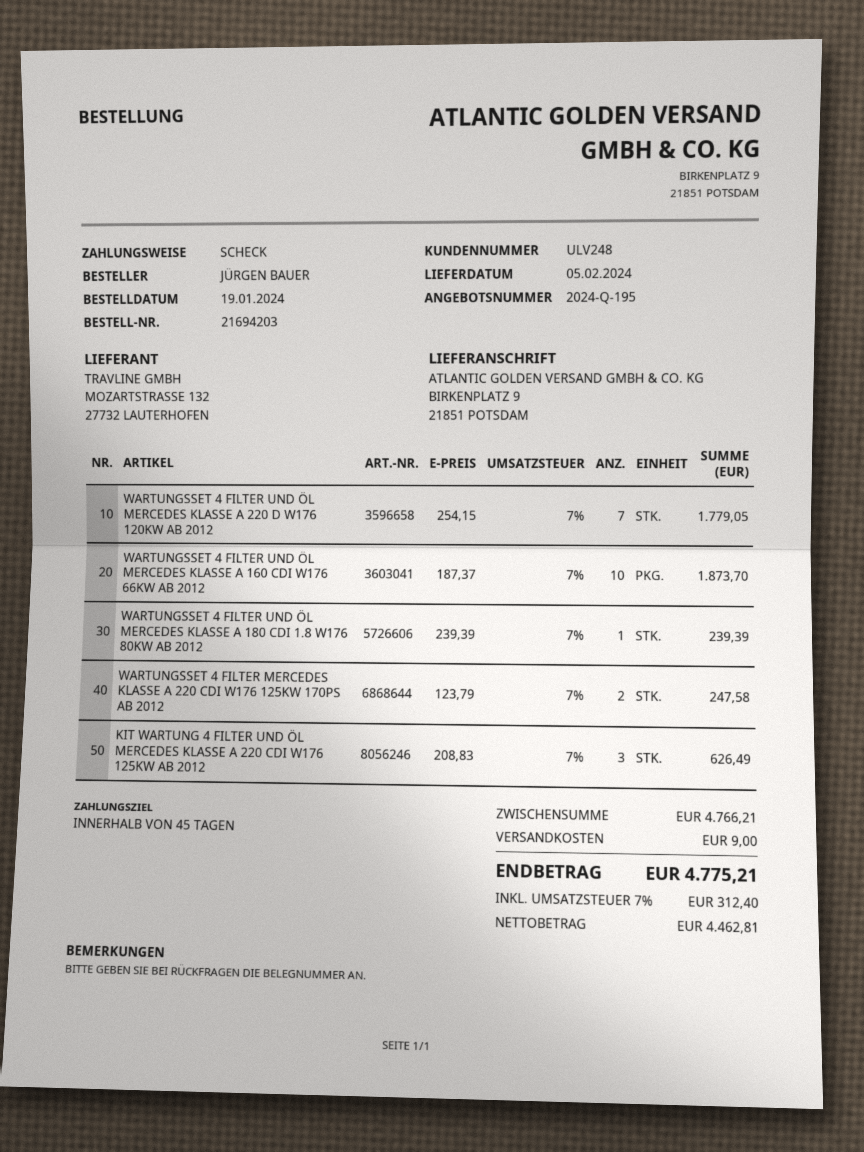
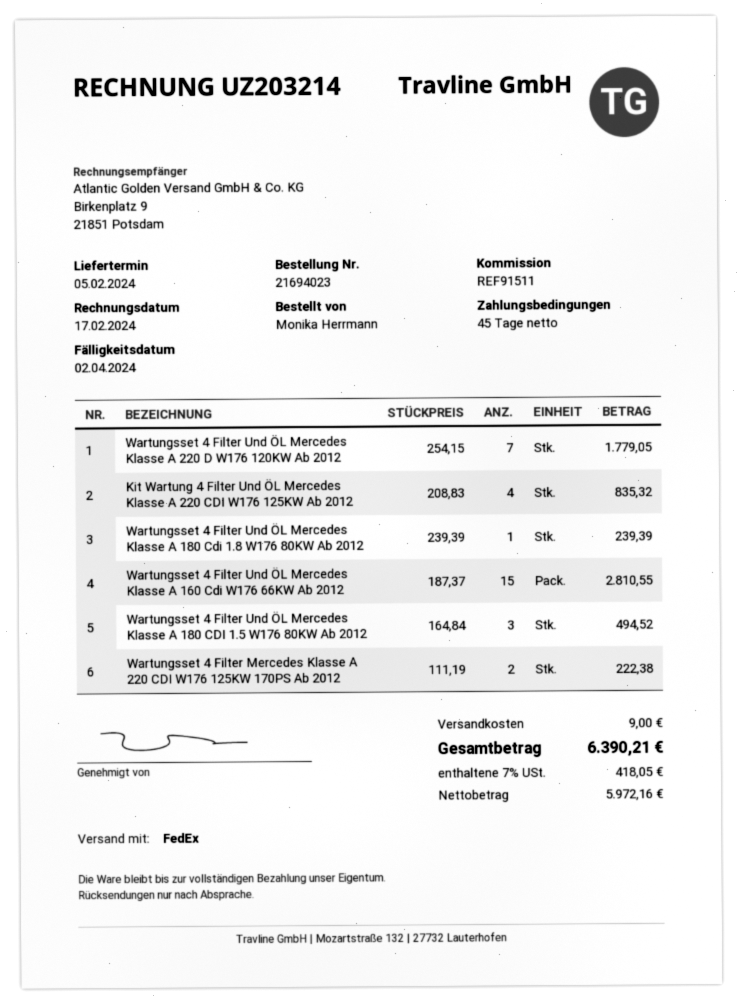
order number: 21694203 -> 21694023
ordered by: JÜRGEN BAUER -> Monika Herrmann
WARTUNGSSET 4 FILTER UND ÖL MERCEDES KLASSE A 160 CDI W176 66KW AB 2012: 10 x 187.37 = 1873.70 -> 15 x 187.37 = 2810.55
WARTUNGSSET 4 FILTER MERCEDES KLASSE A 220 CDI W176 125KW 170PS AB 2012: 2 x 123.79 = 247.58 -> 2 x 111.19 = 222.38
KIT WARTUNG 4 FILTER UND ÖL MERCEDES KLASSE A 220 CDI W176 125KW AB 2012: 3 x 208.83 = 626.49 -> 4 x 208.83 = 835.32
Wartungsset 4 Filter Und ÖL Mercedes Klasse A 180 CDI 1.5 W176 80KW Ab 2012: none -> 3 x 164.84 = 494.52
net: 4462.81 -> 5972.16
tax: 7% = 312.40 -> 7% = 418.05
total: 4775.21 -> 6390.21

